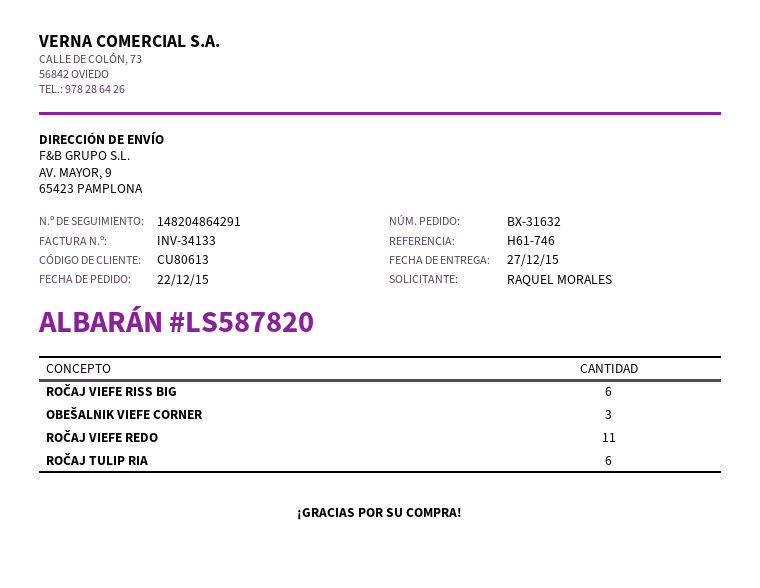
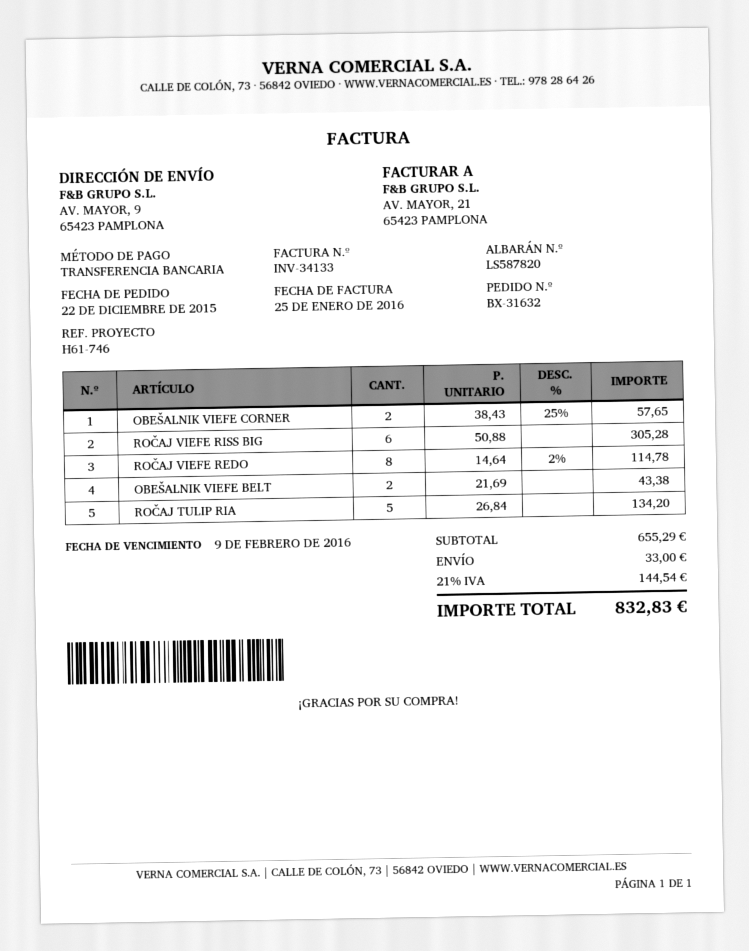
OBEŠALNIK VIEFE CORNER: 3 -> 2
ROČAJ VIEFE REDO: 11 -> 8
ROČAJ TULIP RIA: 6 -> 5
OBEŠALNIK VIEFE BELT: none -> 2

